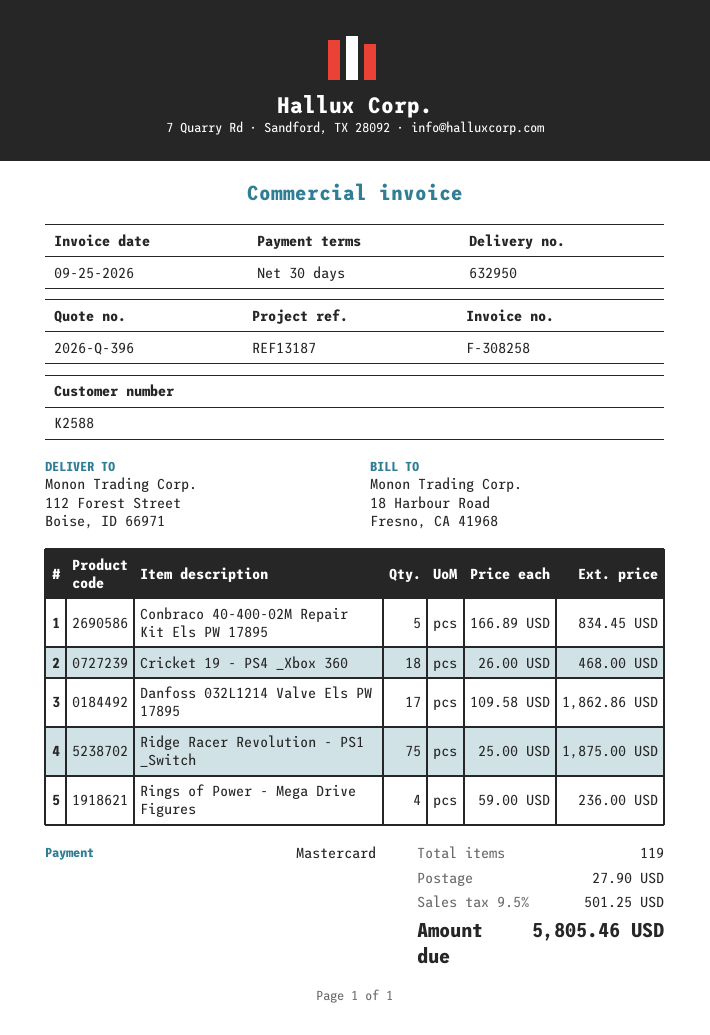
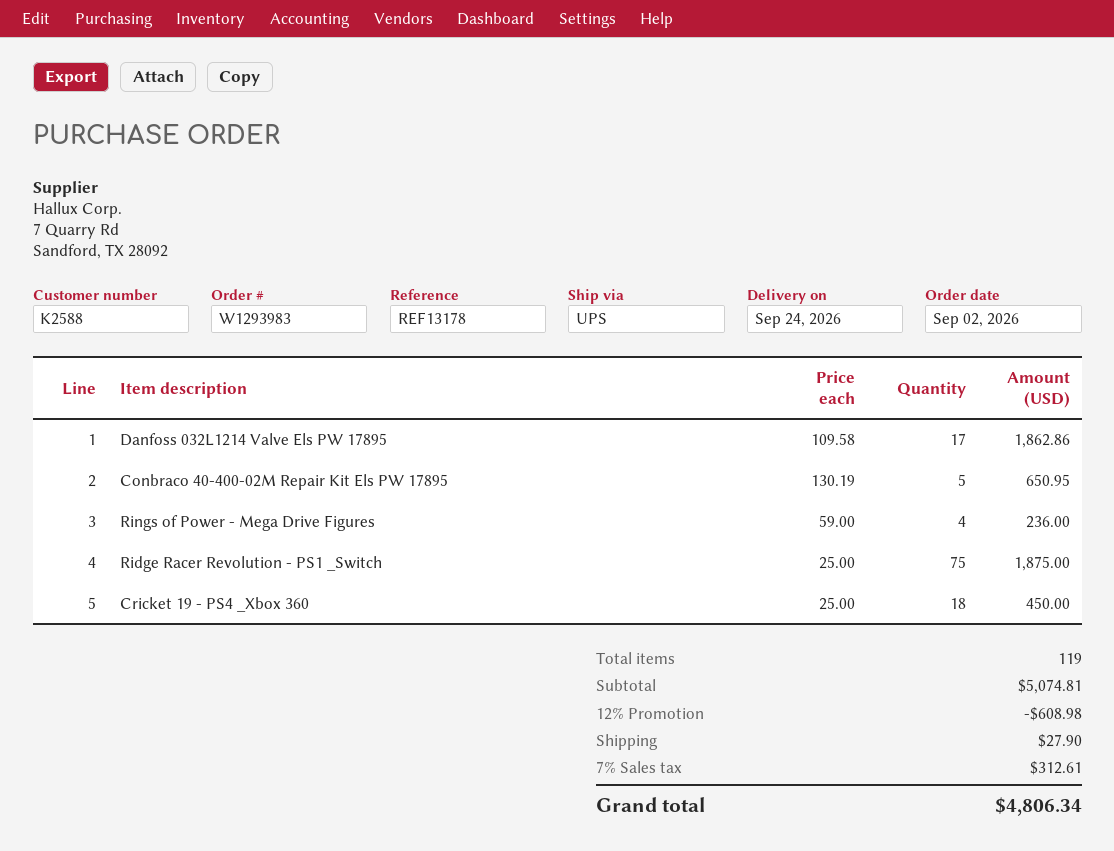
reference: REF13187 -> REF13178
Conbraco 40-400-02M Repair Kit Els PW 17895: 5 x 166.89 = 834.45 -> 5 x 130.19 = 650.95
Cricket 19 - PS4 _Xbox 360: 18 x 26.00 = 468.00 -> 18 x 25.00 = 450.00
discount: none -> 12% = 608.98
tax: 9.5% = 501.25 -> 7% = 312.61
total: 5805.46 -> 4806.34

